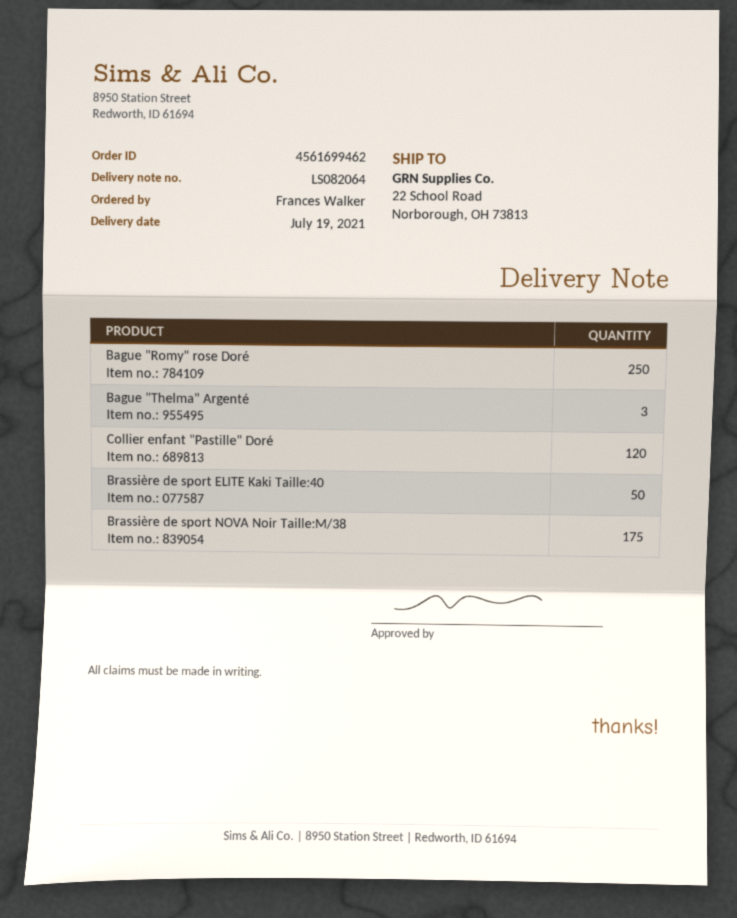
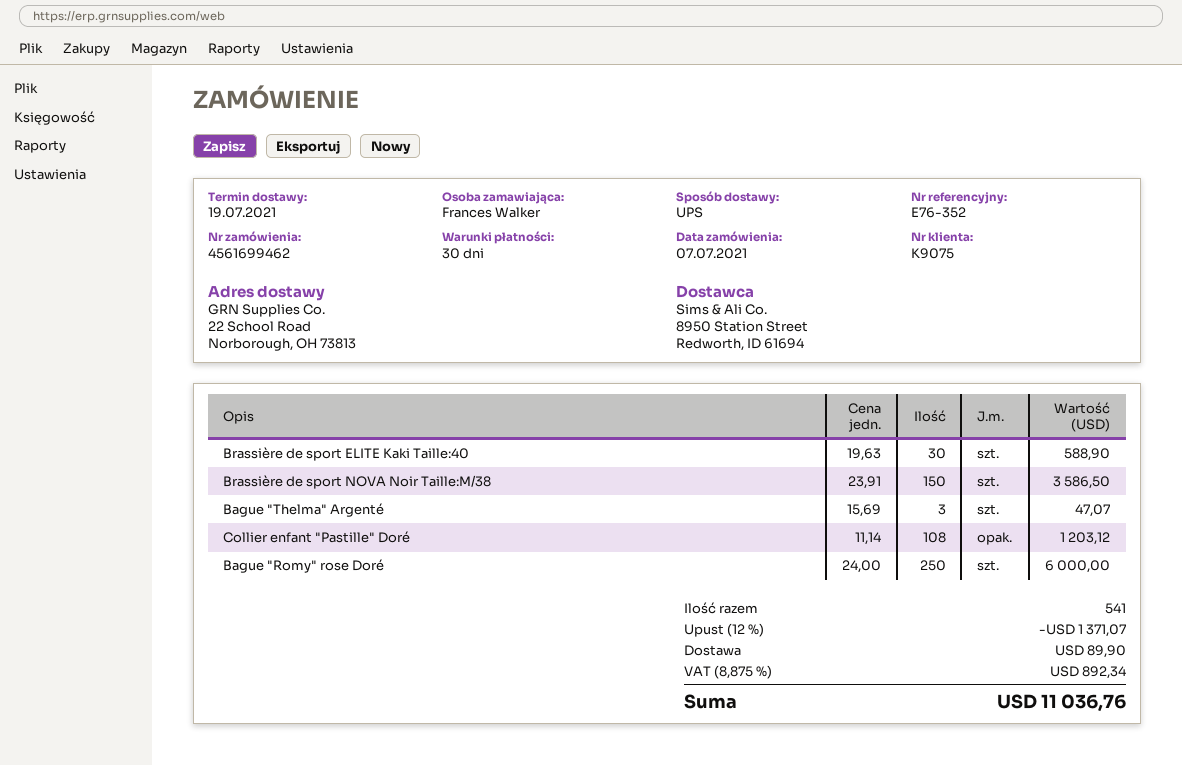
Collier enfant "Pastille" Doré: 120 -> 108
Brassière de sport ELITE Kaki Taille:40: 50 -> 30
Brassière de sport NOVA Noir Taille:M/38: 175 -> 150

